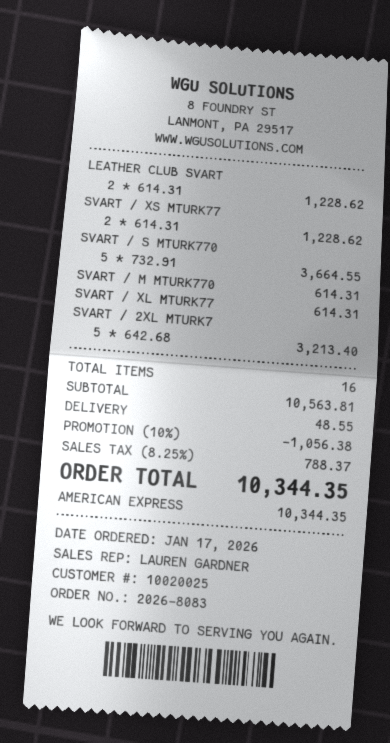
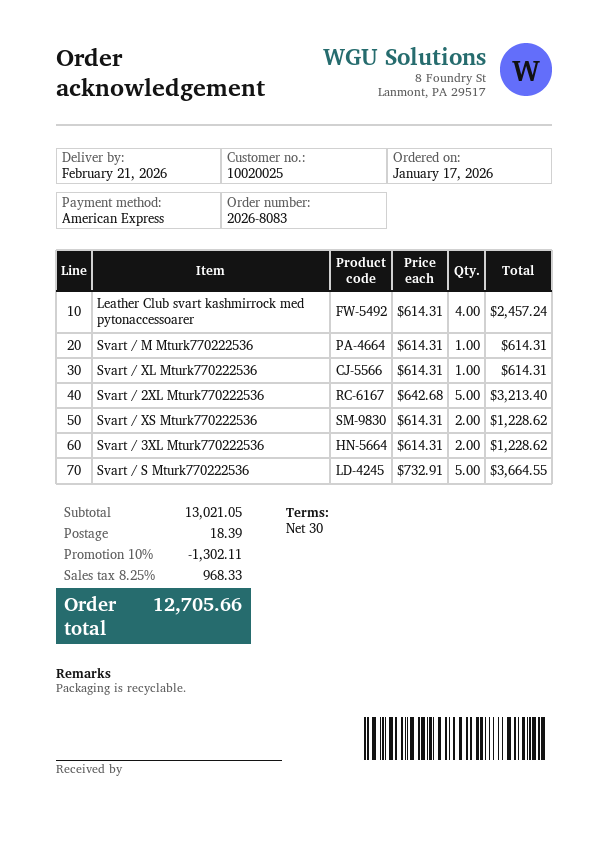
LEATHER CLUB SVART: 2 x 614.31 = 1228.62 -> 4 x 614.31 = 2457.24
Svart / 3XL Mturk770222536: none -> 2 x 614.31 = 1228.62
subtotal: 10563.81 -> 13021.05
discount: 10% = 1056.38 -> 10% = 1302.11
shipping: 48.55 -> 18.39
tax: 8.25% = 788.37 -> 8.25% = 968.33
total: 10344.35 -> 12705.66

